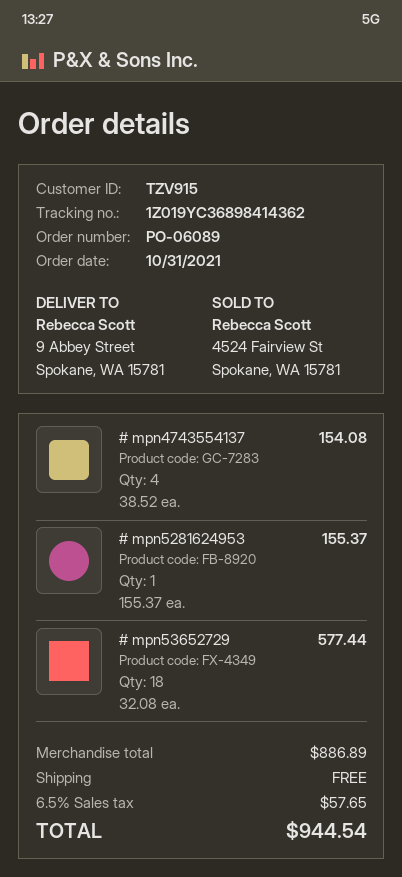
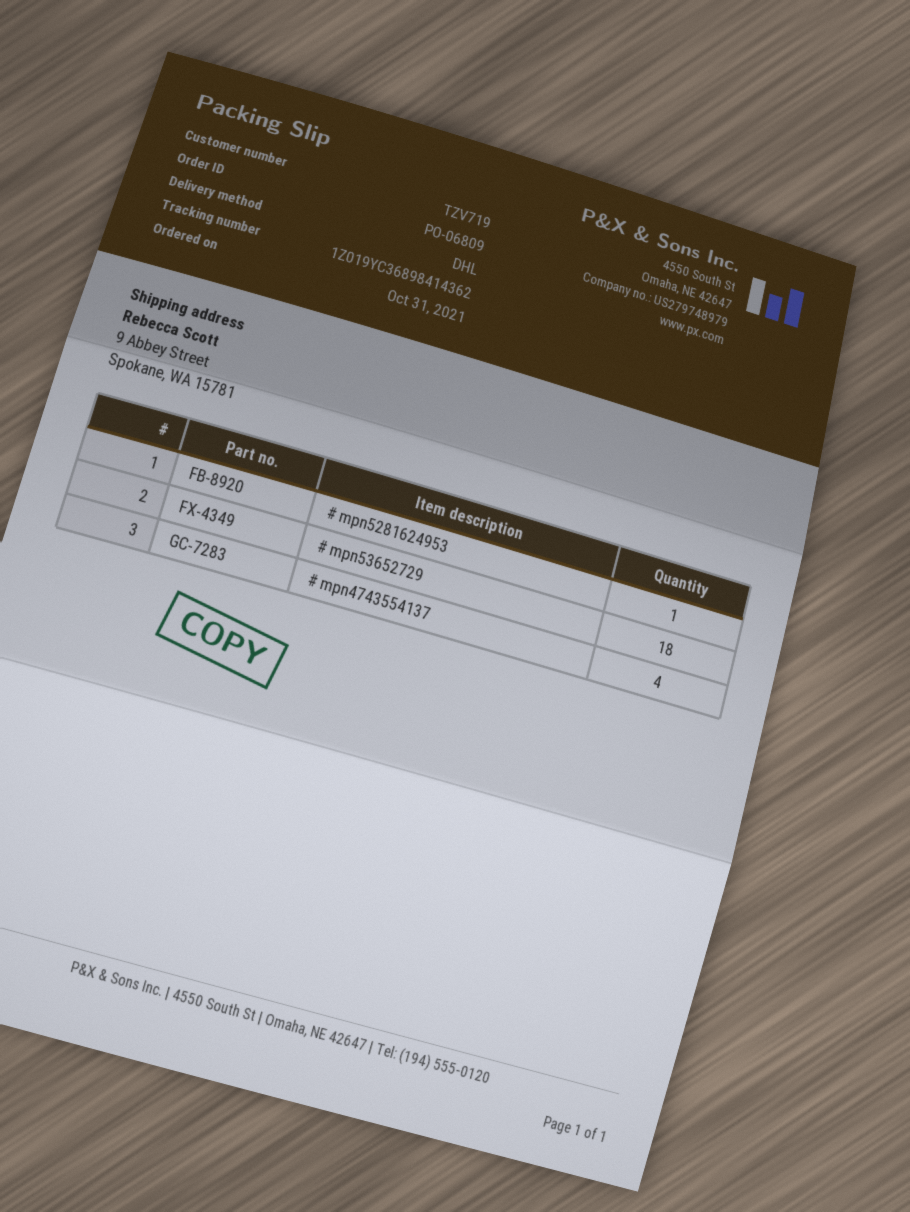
order number: PO-06089 -> PO-06809
customer number: TZV915 -> TZV719

